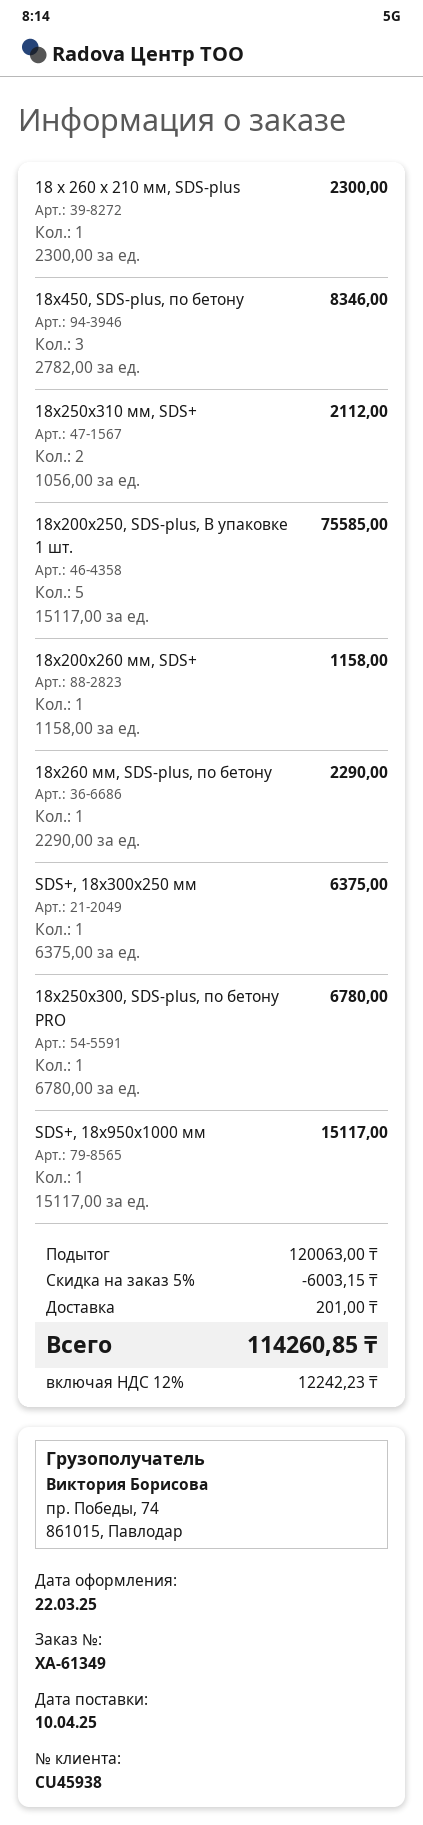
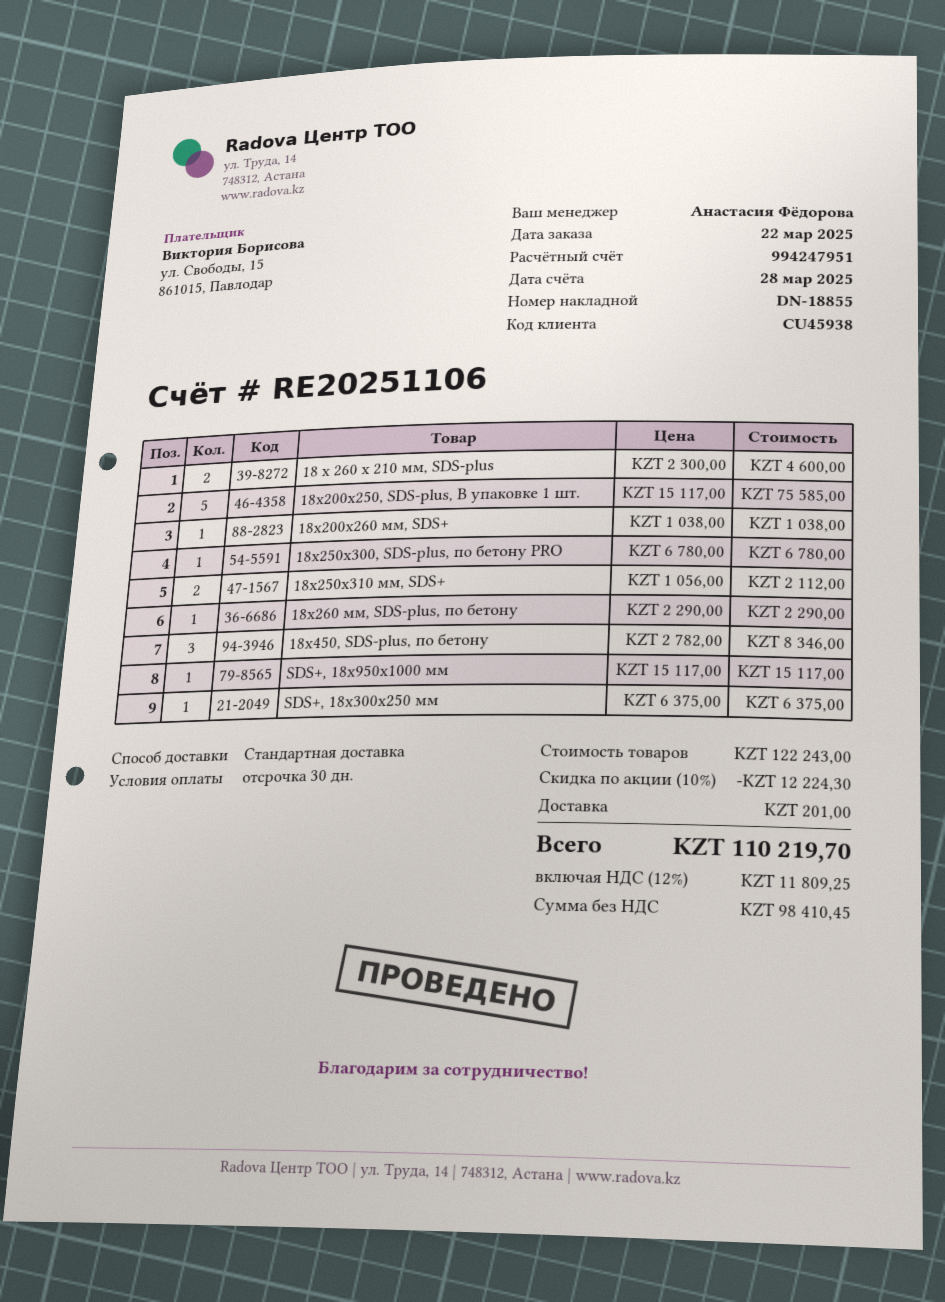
18 x 260 x 210 мм, SDS-plus: 1 x 2300.00 = 2300.00 -> 2 x 2300.00 = 4600.00
18x200x260 мм, SDS+: 1 x 1158.00 = 1158.00 -> 1 x 1038.00 = 1038.00
subtotal: 120063.00 -> 122243.00
discount: 5% = 6003.15 -> 10% = 12224.30
tax: 12% = 12242.23 -> 12% = 11809.25
total: 114260.85 -> 110219.70

